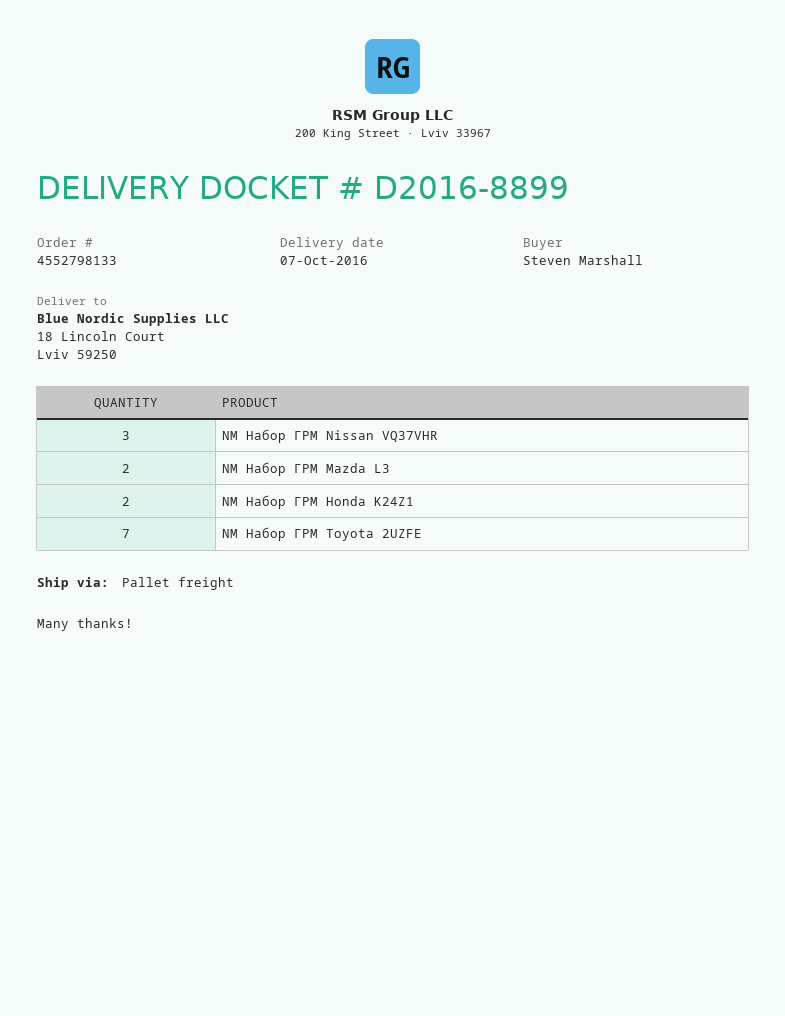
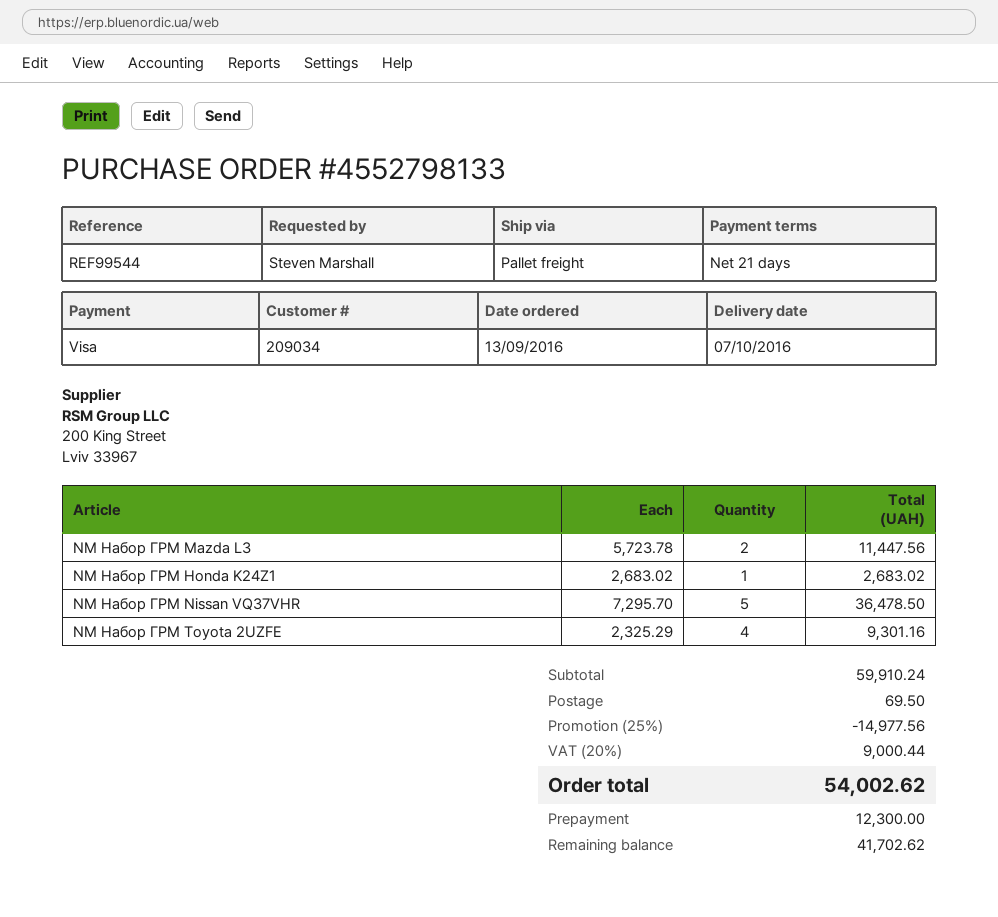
NM Набор ГРМ Nissan VQ37VHR: 3 -> 5
NM Набор ГРМ Honda K24Z1: 2 -> 1
NM Набор ГРМ Toyota 2UZFE: 7 -> 4

